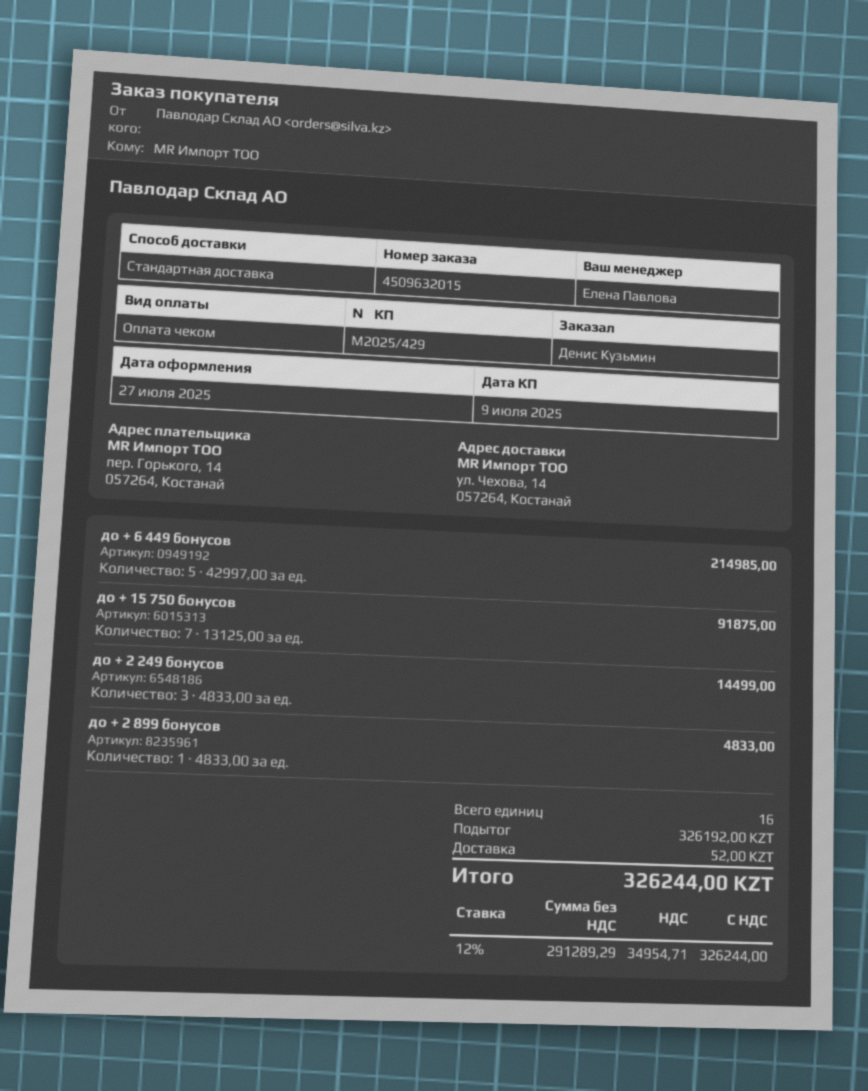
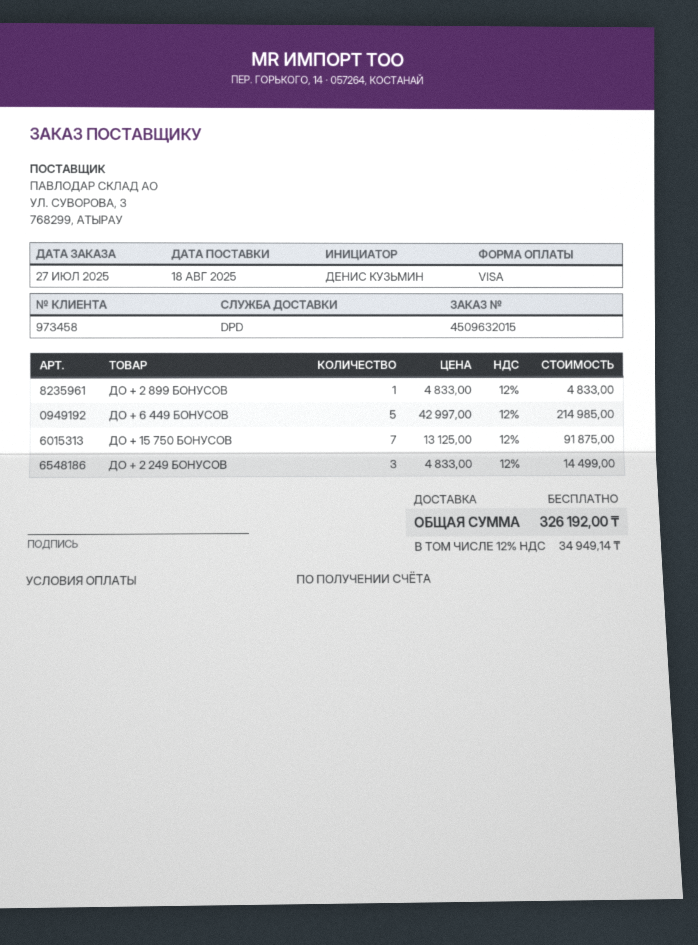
payment method: cheque -> Visa
shipping method: standard -> DPD
shipping: 52.00 -> 0.00
tax: 12% = 34954.71 -> 12% = 34949.14
total: 326244.00 -> 326192.00

